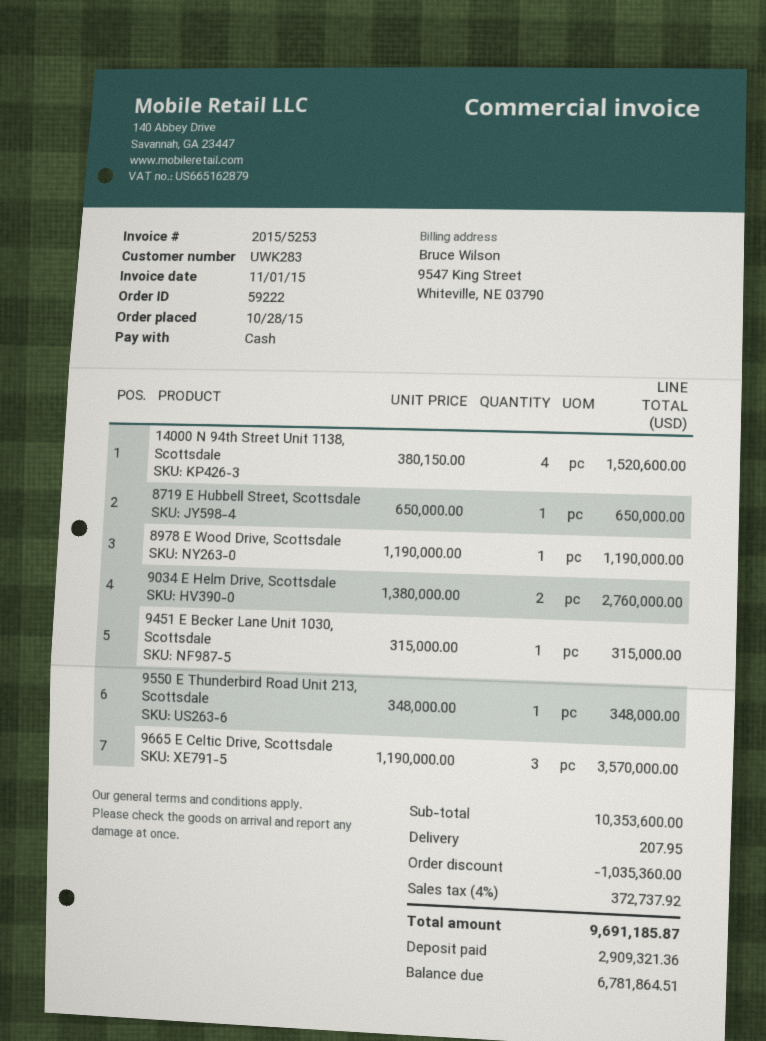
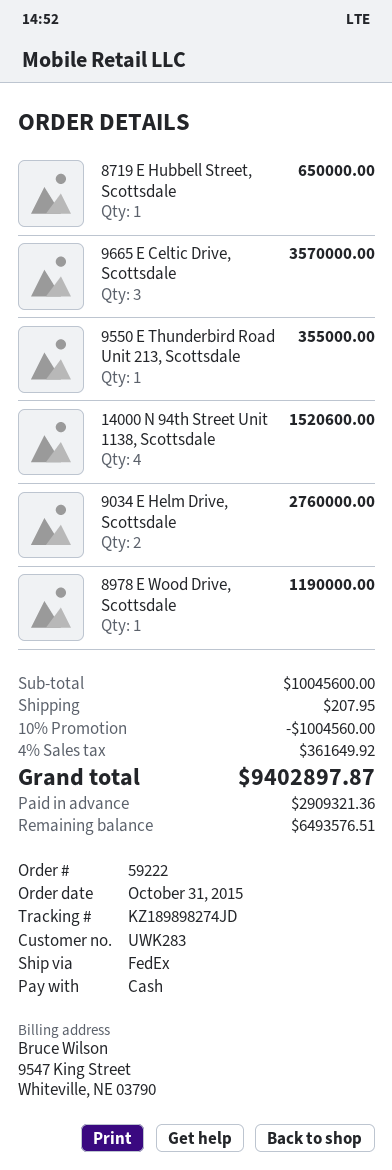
order date: 2015-10-28 -> 2015-10-31
9451 E Becker Lane Unit 1030, Scottsdale: 1 for 315000.00 -> none
9550 E Thunderbird Road Unit 213, Scottsdale: 1 for 348000.00 -> 1 for 355000.00
subtotal: 10353600.00 -> 10045600.00
discount: 1035360.00 -> 1004560.00
tax: 4% = 372737.92 -> 4% = 361649.92
total: 9691185.87 -> 9402897.87
balance: 6781864.51 -> 6493576.51

